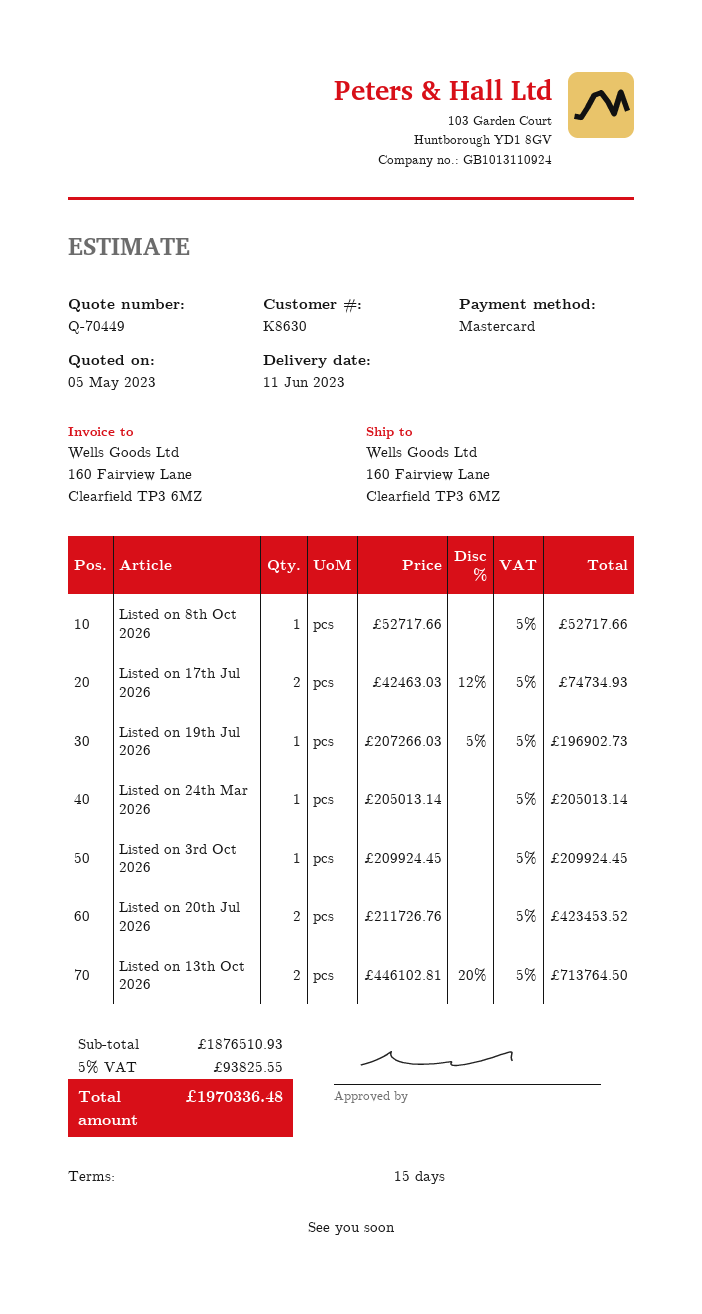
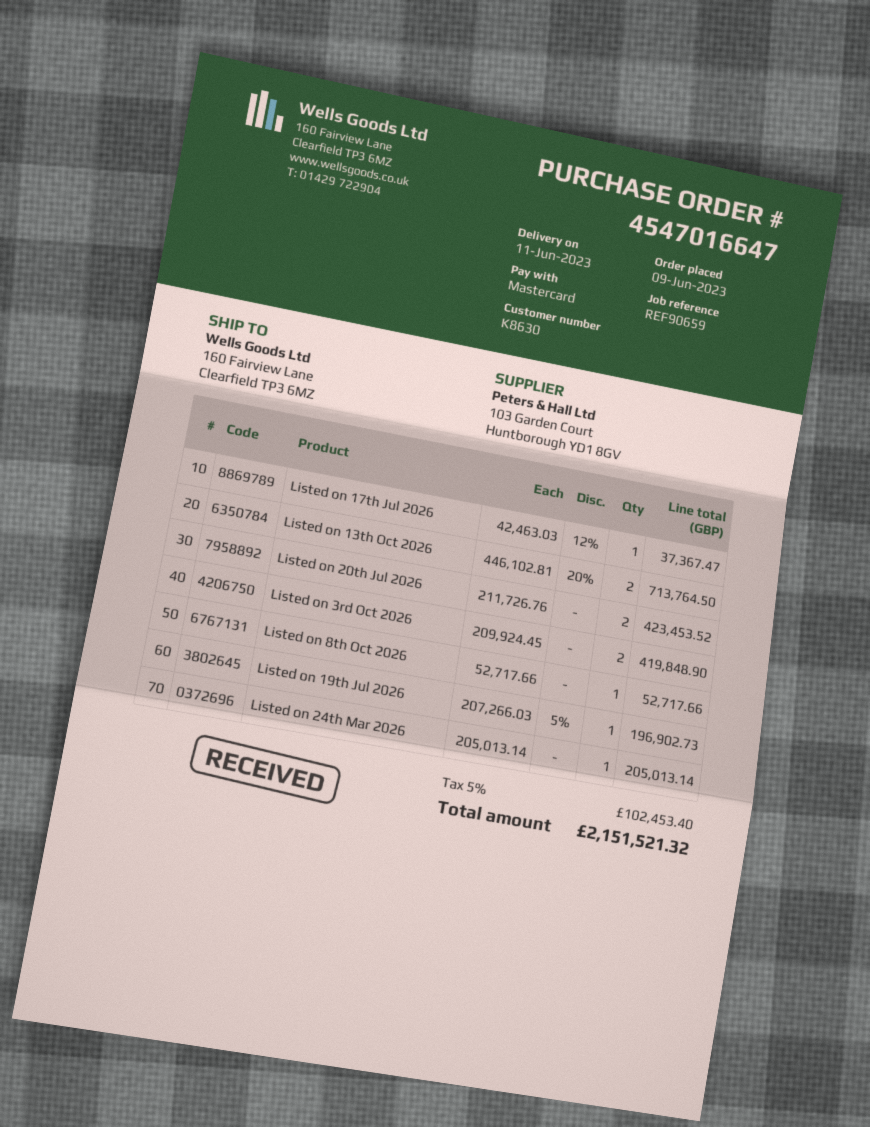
Listed on 17th Jul 2026: 2 x 42463.03 - 12% = 74734.93 -> 1 x 42463.03 - 12% = 37367.47
Listed on 3rd Oct 2026: 1 x 209924.45 = 209924.45 -> 2 x 209924.45 = 419848.90
tax: 5% = 93825.55 -> 5% = 102453.40
total: 1970336.48 -> 2151521.32

